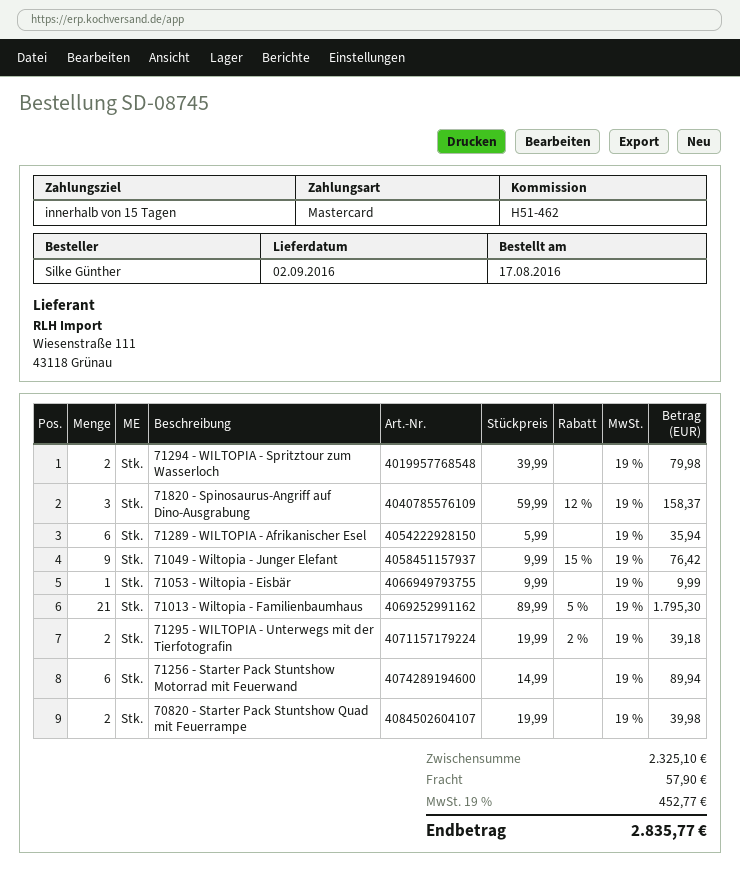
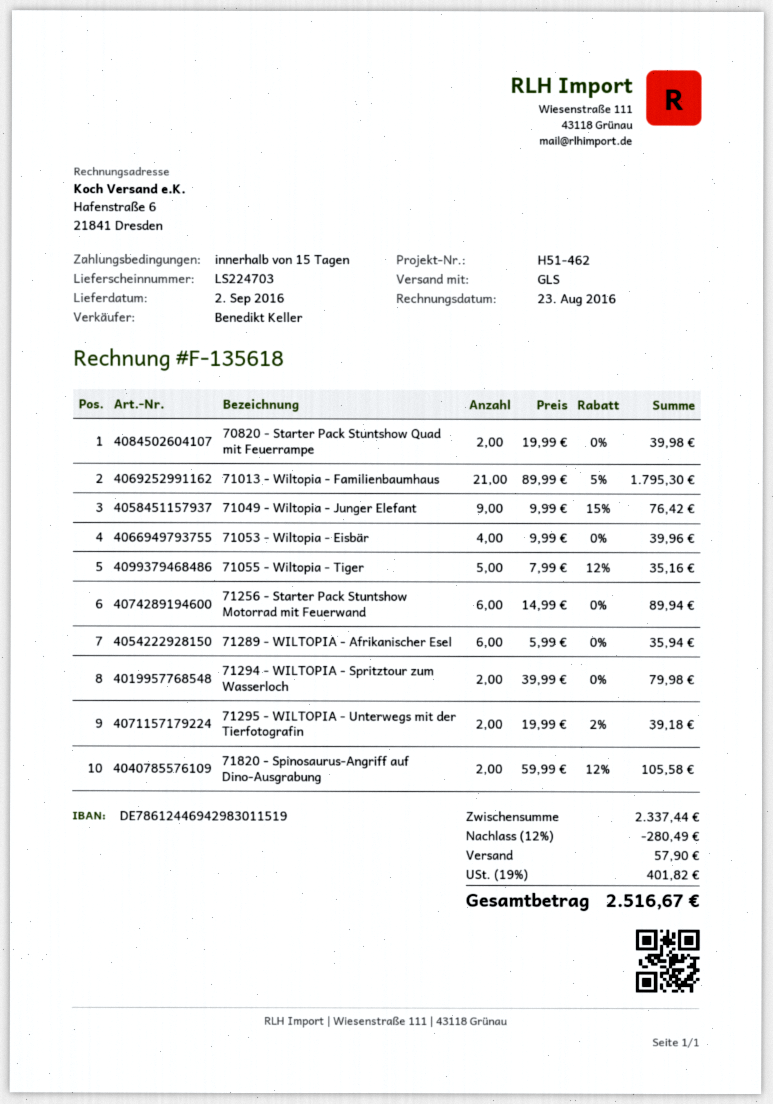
71820 - Spinosaurus-Angriff auf Dino-Ausgrabung: 3 x 59.99 - 12% = 158.37 -> 2 x 59.99 - 12% = 105.58
71053 - Wiltopia - Eisbär: 1 x 9.99 = 9.99 -> 4 x 9.99 = 39.96
71055 - Wiltopia - Tiger: none -> 5 x 7.99 - 12% = 35.16
subtotal: 2325.10 -> 2337.44
discount: none -> 12% = 280.49
tax: 19% = 452.77 -> 19% = 401.82
total: 2835.77 -> 2516.67

